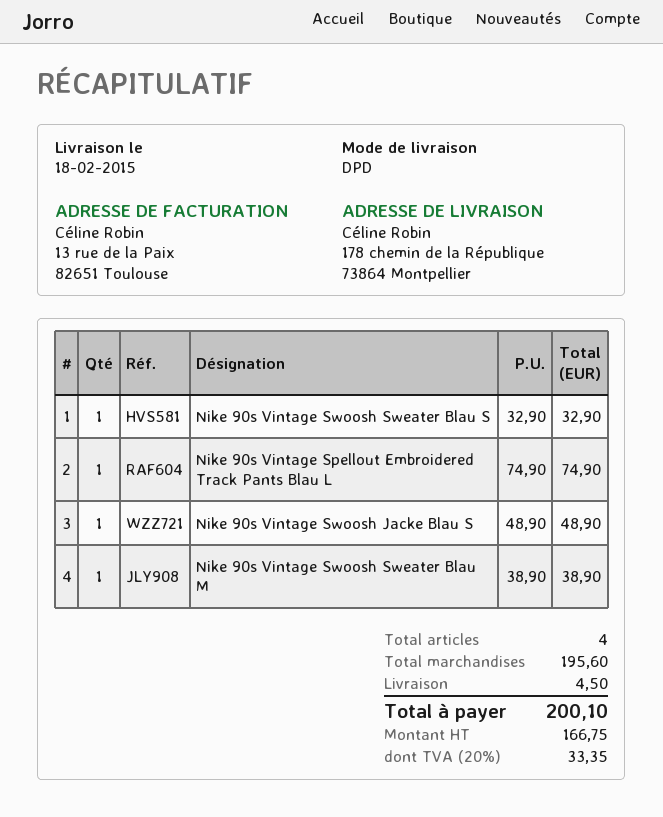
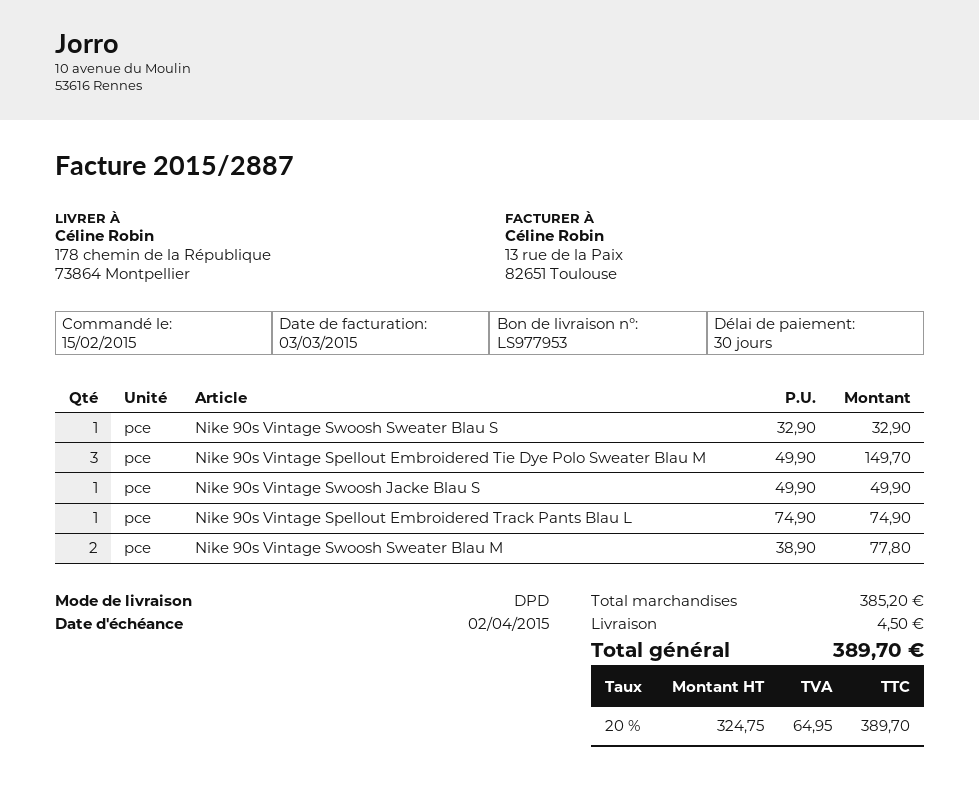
Nike 90s Vintage Swoosh Jacke Blau S: 1 x 48.90 = 48.90 -> 1 x 49.90 = 49.90
Nike 90s Vintage Swoosh Sweater Blau M: 1 x 38.90 = 38.90 -> 2 x 38.90 = 77.80
Nike 90s Vintage Spellout Embroidered Tie Dye Polo Sweater Blau M: none -> 3 x 49.90 = 149.70
subtotal: 195.60 -> 385.20
net: 166.75 -> 324.75
tax: 20% = 33.35 -> 20% = 64.95
total: 200.10 -> 389.70

